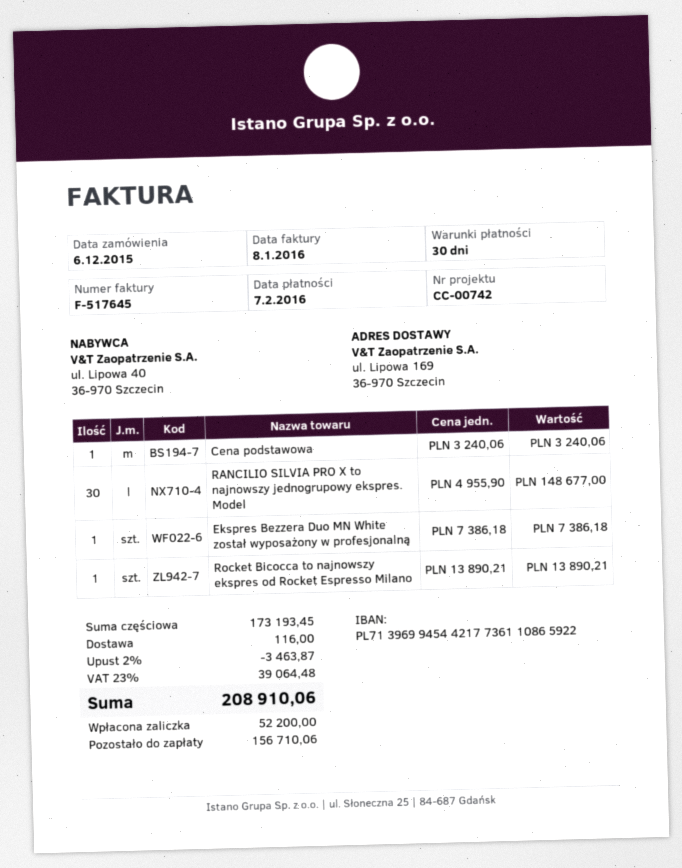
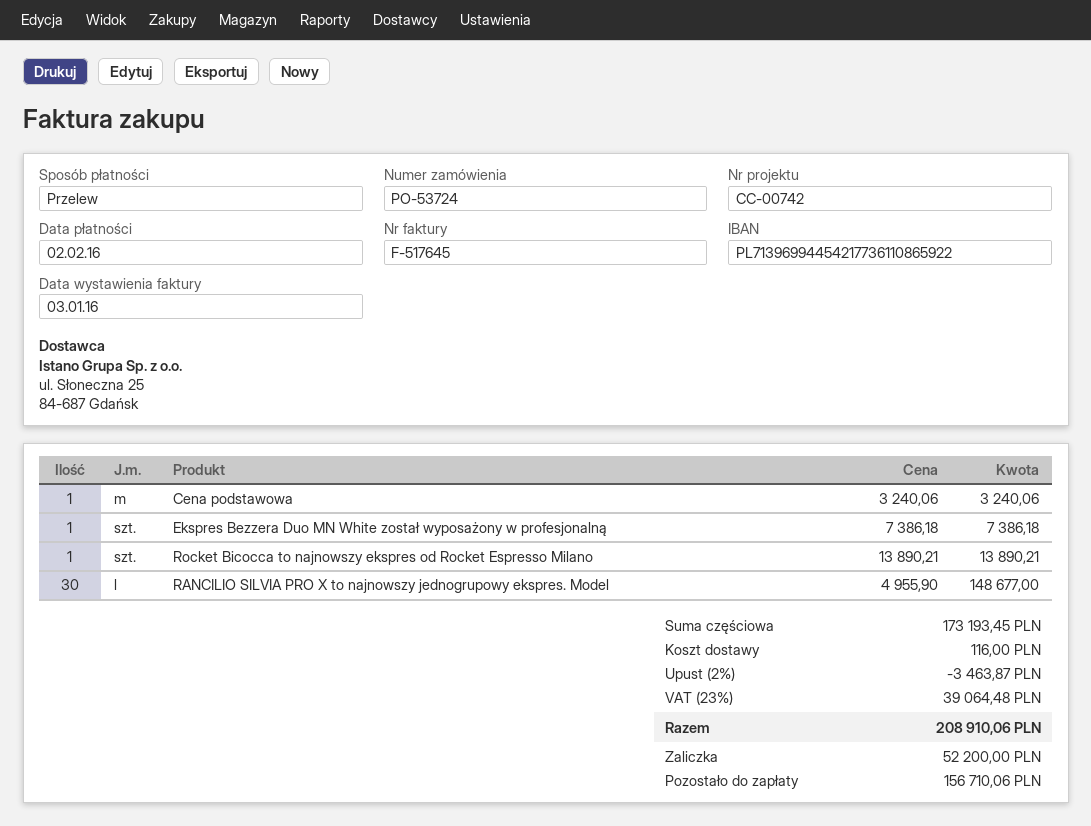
invoice date: 2016-01-08 -> 2016-01-03
due date: 2016-02-07 -> 2016-02-02
bank account: PL71396994544217736110865922 -> PL71396994454217736110865922

